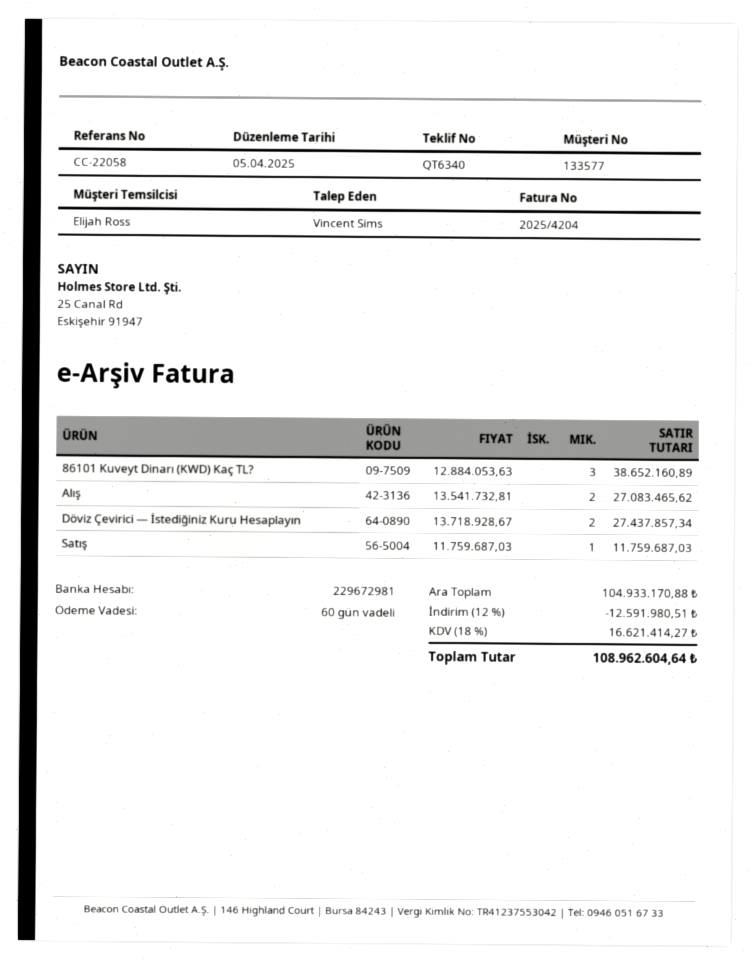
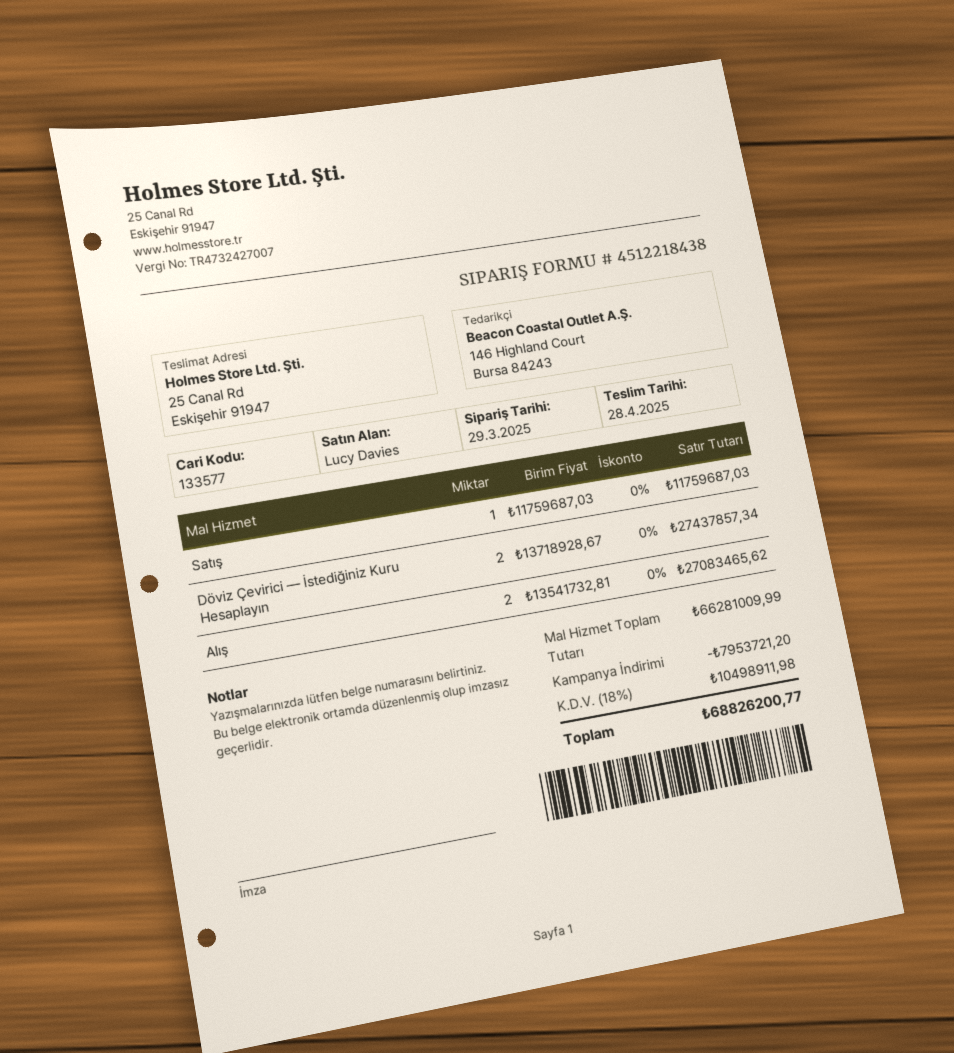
ordered by: Vincent Sims -> Lucy Davies
86101 Kuveyt Dinarı (KWD) Kaç TL?: 3 x 12884053.63 = 38652160.89 -> none
subtotal: 104933170.88 -> 66281009.99
discount: 12591980.51 -> 7953721.20
tax: 18% = 16621414.27 -> 18% = 10498911.98
total: 108962604.64 -> 68826200.77

